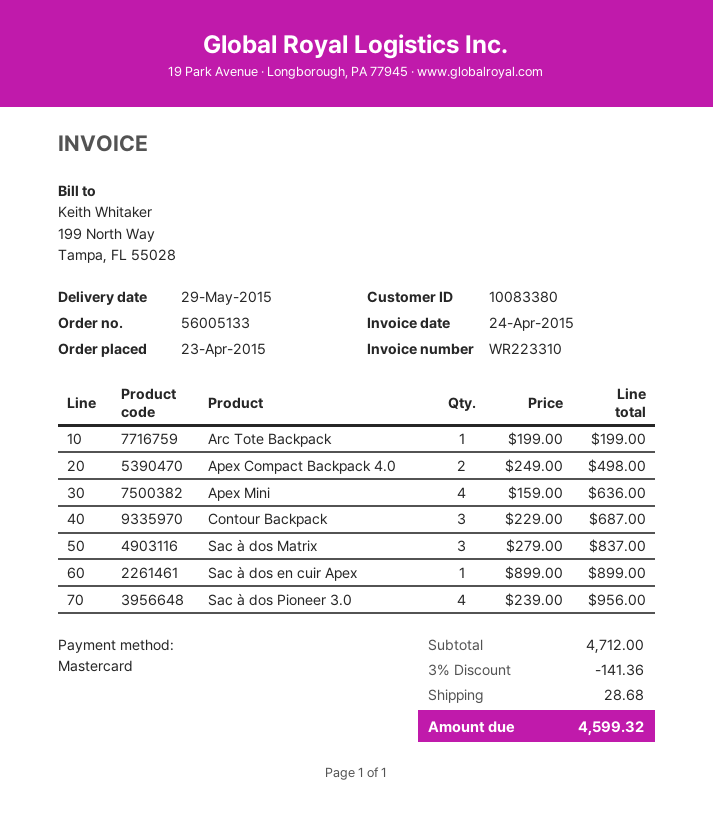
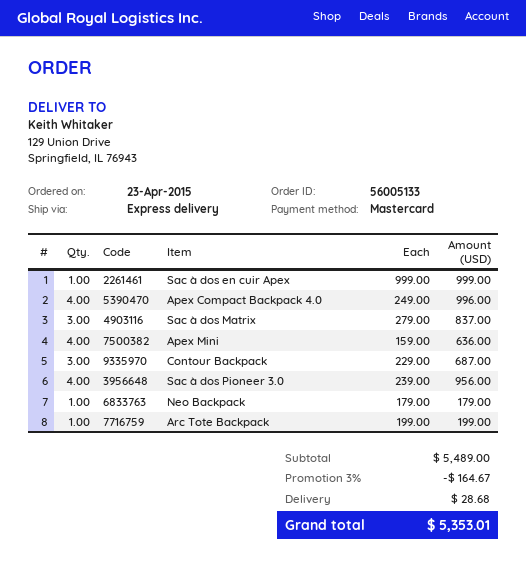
Apex Compact Backpack 4.0: 2 x 249.00 = 498.00 -> 4 x 249.00 = 996.00
Sac à dos en cuir Apex: 1 x 899.00 = 899.00 -> 1 x 999.00 = 999.00
Neo Backpack: none -> 1 x 179.00 = 179.00
subtotal: 4712.00 -> 5489.00
discount: 3% = 141.36 -> 3% = 164.67
total: 4599.32 -> 5353.01

